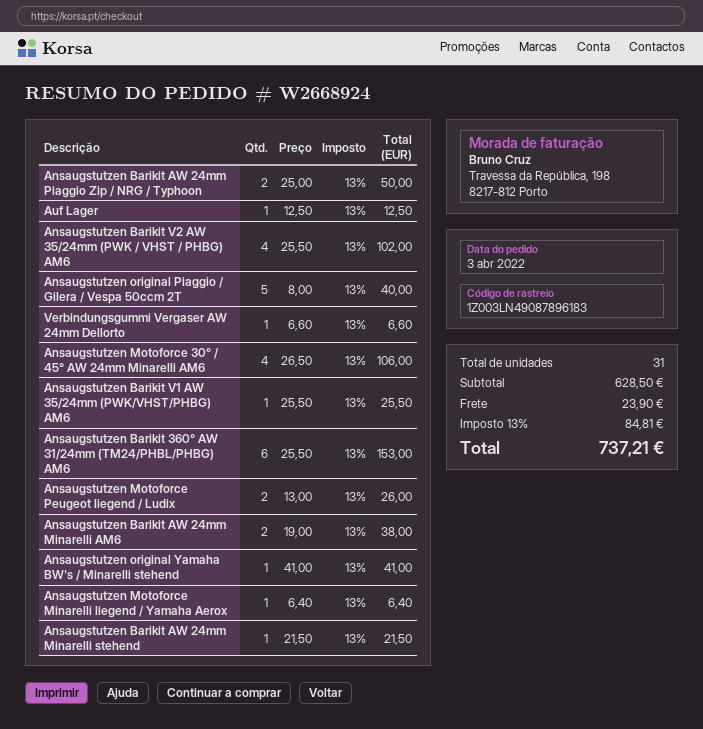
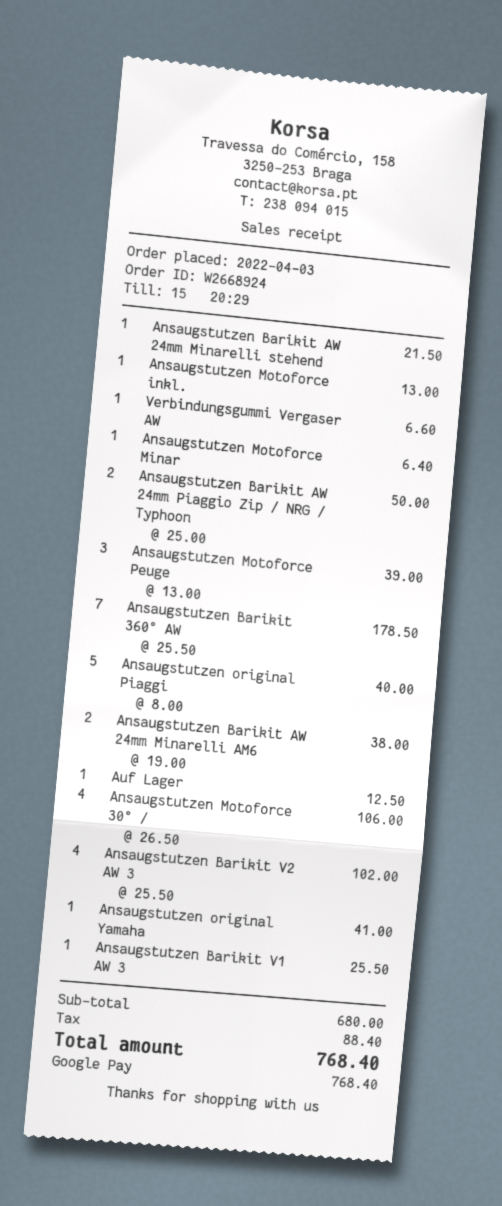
Ansaugstutzen Barikit 360° AW 31/24mm (TM24/PHBL/PHBG) AM6: 6 x 25.50 = 153.00 -> 7 x 25.50 = 178.50
Ansaugstutzen Motoforce Peugeot liegend / Ludix: 2 x 13.00 = 26.00 -> 3 x 13.00 = 39.00
Ansaugstutzen Motoforce inkl.: none -> 1 x 13.00 = 13.00
subtotal: 628.50 -> 680.00
shipping: 23.90 -> none
tax: 84.81 -> 88.40
total: 737.21 -> 768.40

